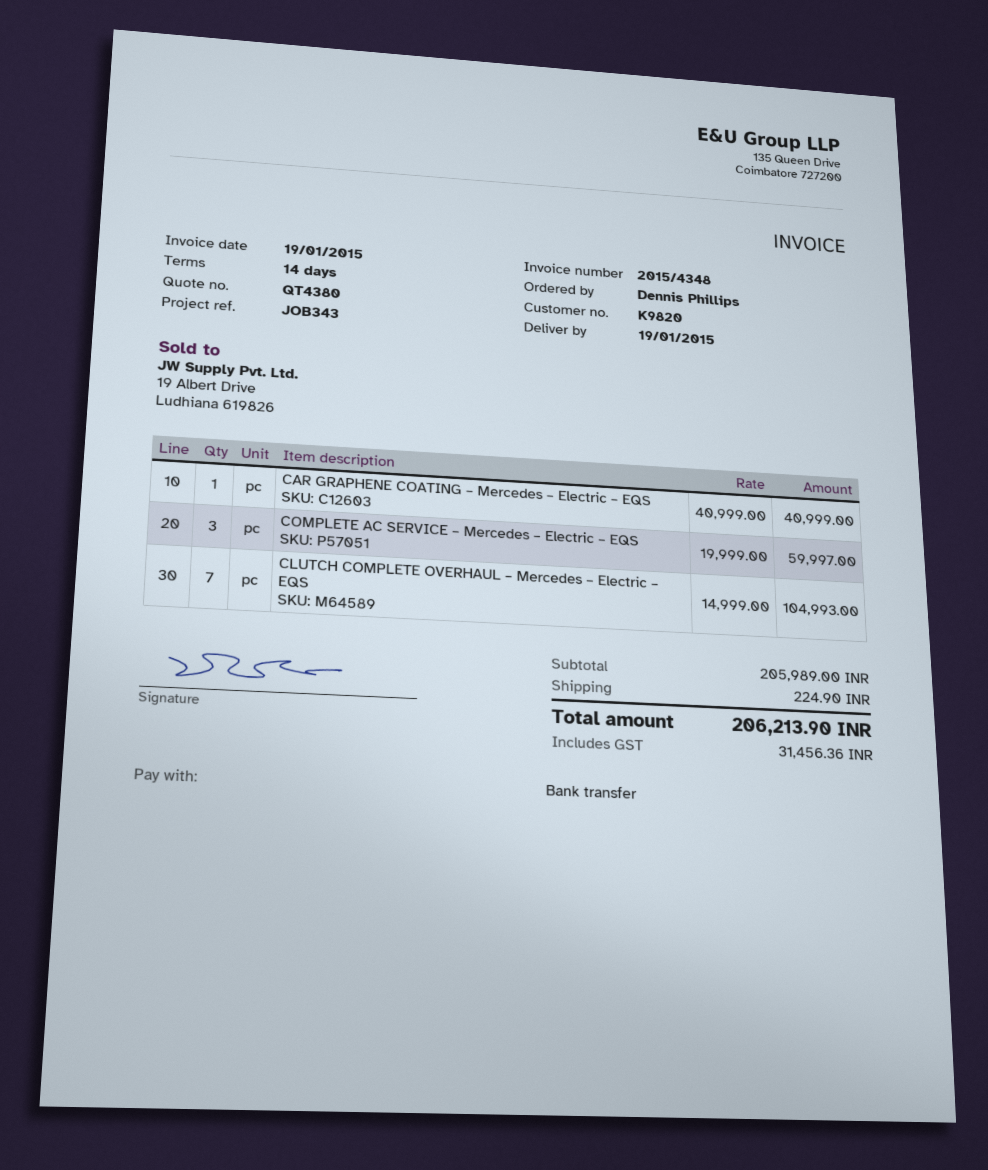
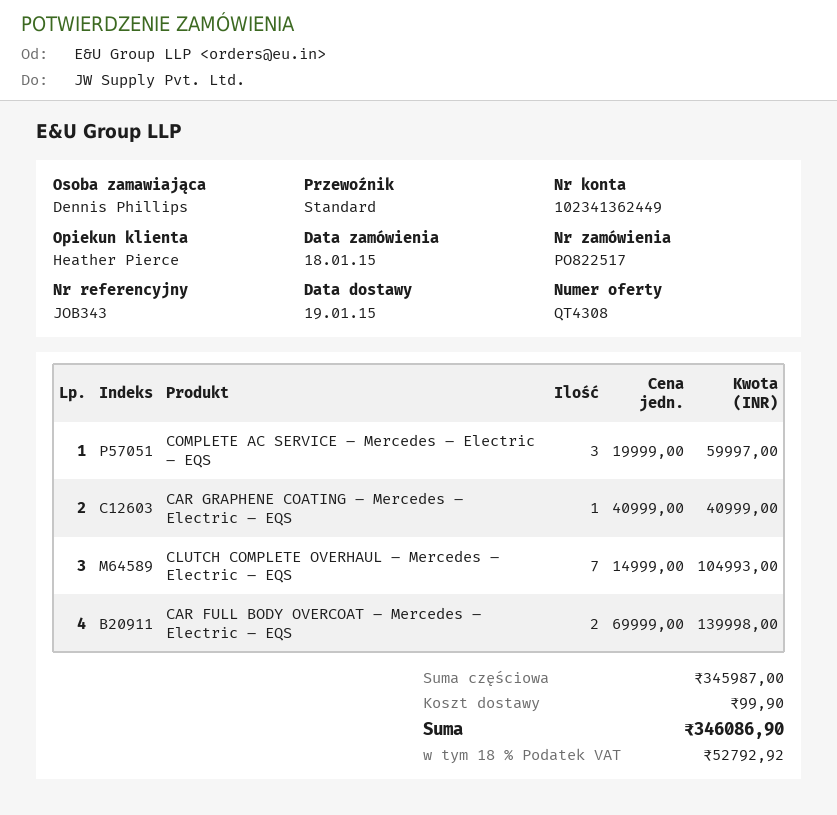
quote number: QT4380 -> QT4308
CAR FULL BODY OVERCOAT – Mercedes – Electric – EQS: none -> 2 x 69999.00 = 139998.00
subtotal: 205989.00 -> 345987.00
shipping: 224.90 -> 99.90
tax: 31456.36 -> 52792.92
total: 206213.90 -> 346086.90

